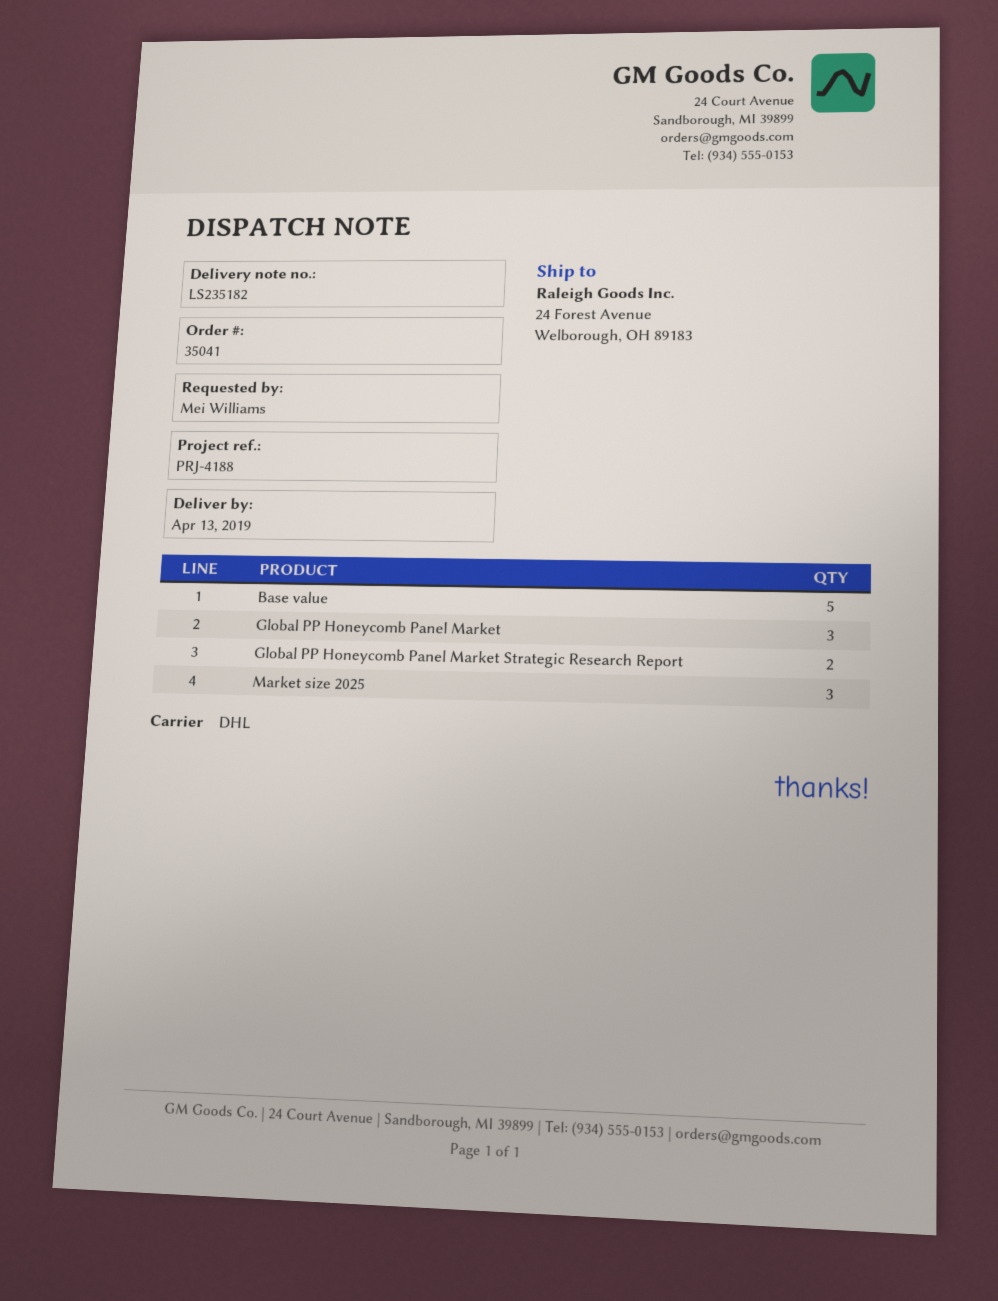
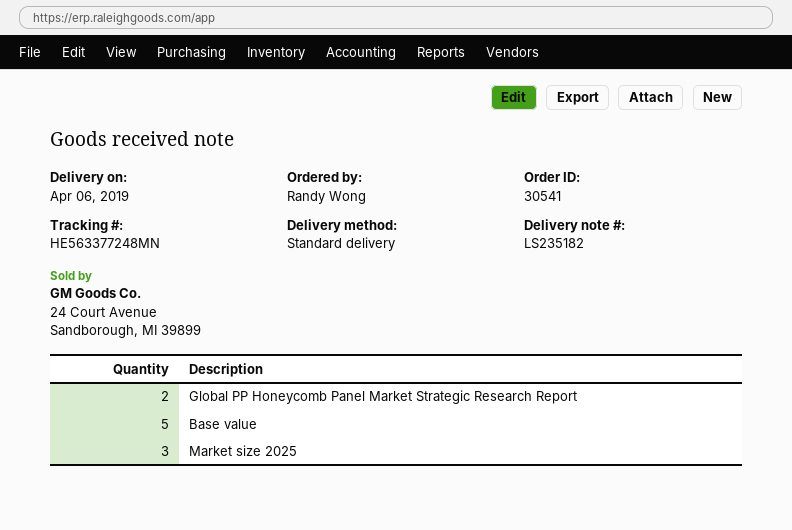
order number: 35041 -> 30541
delivery date: 2019-04-13 -> 2019-04-06
ordered by: Mei Williams -> Randy Wong
shipping method: DHL -> standard
Global PP Honeycomb Panel Market: 3 -> none

